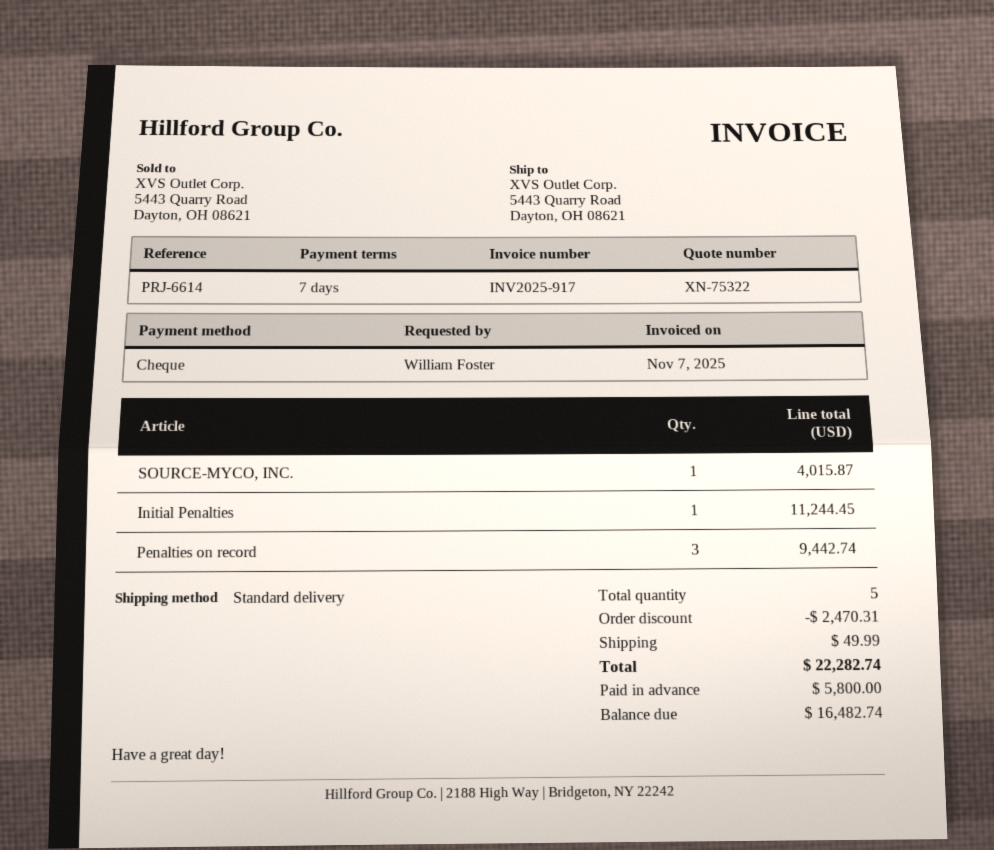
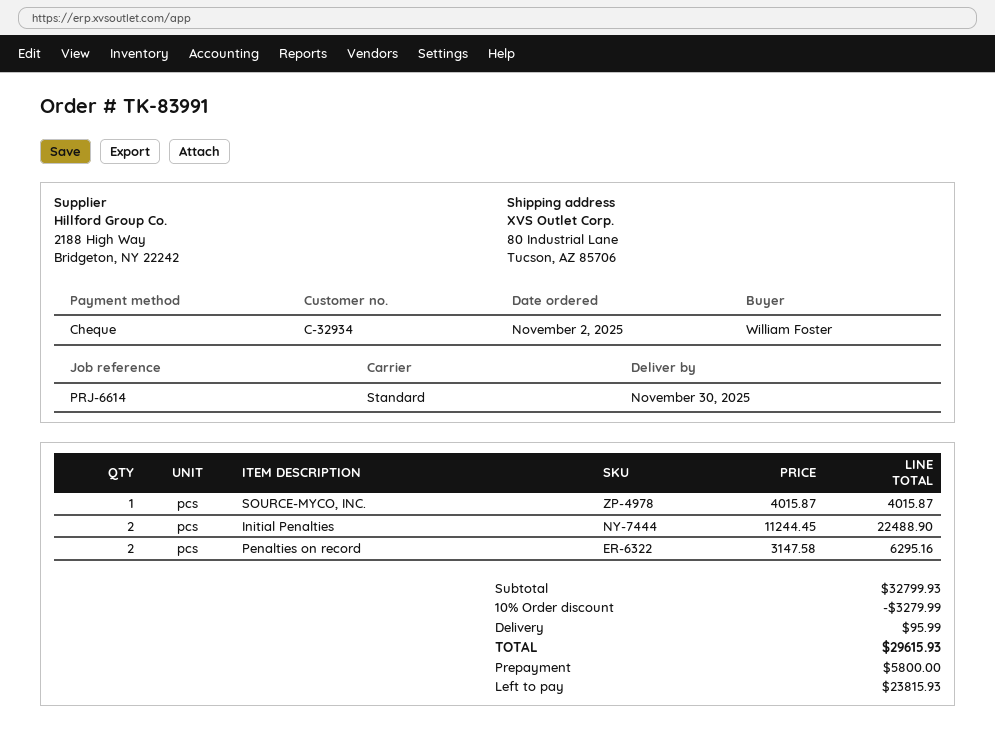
ship to: 5443 Quarry Road, Dayton, OH 08621 -> 80 Industrial Lane, Tucson, AZ 85706
Initial Penalties: 1 for 11244.45 -> 2 for 22488.90
Penalties on record: 3 for 9442.74 -> 2 for 6295.16
discount: 2470.31 -> 3279.99
shipping: 49.99 -> 95.99
total: 22282.74 -> 29615.93
balance: 16482.74 -> 23815.93

